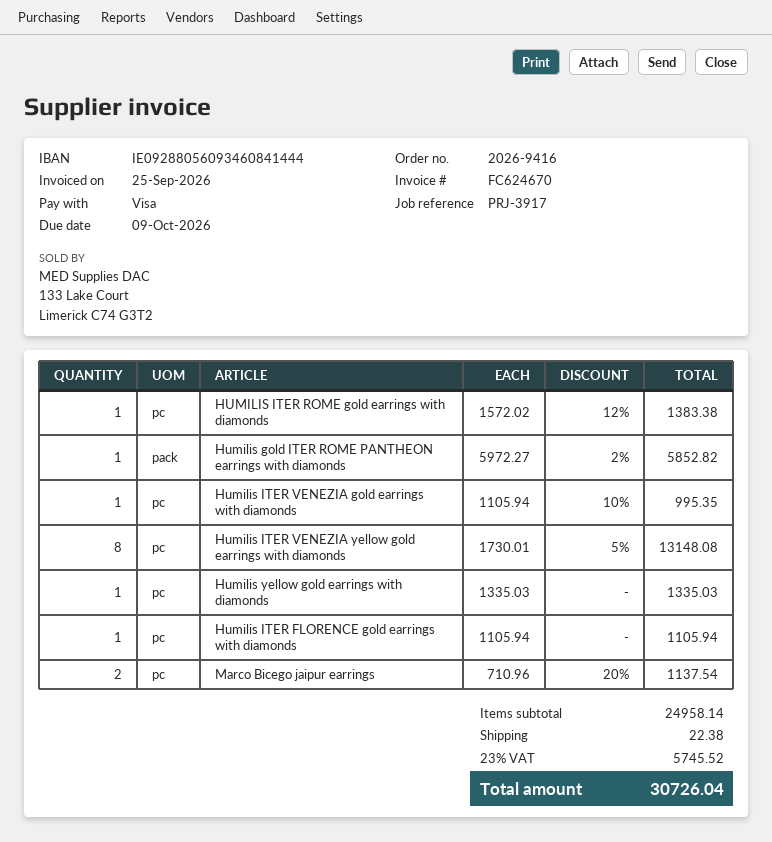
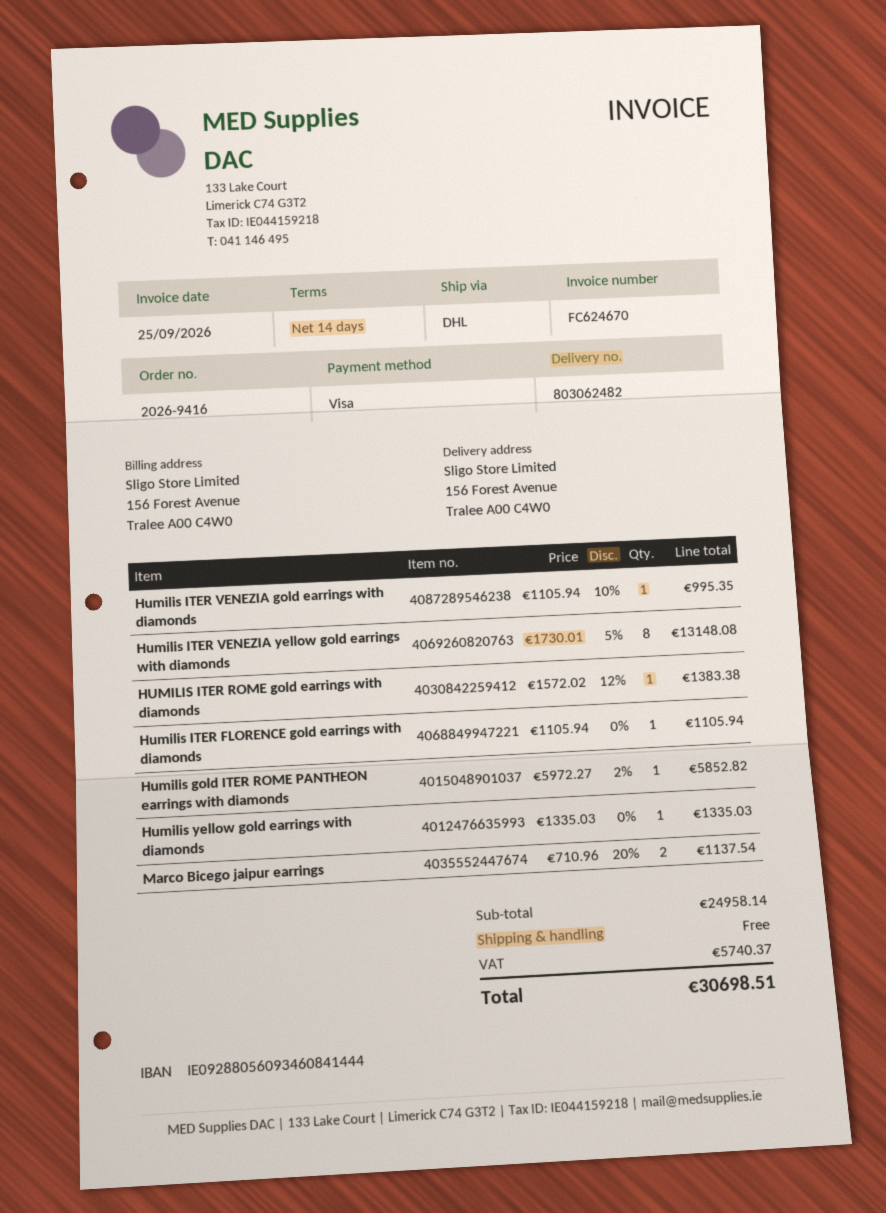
shipping: 22.38 -> 0.00
tax: 5745.52 -> 5740.37
total: 30726.04 -> 30698.51

